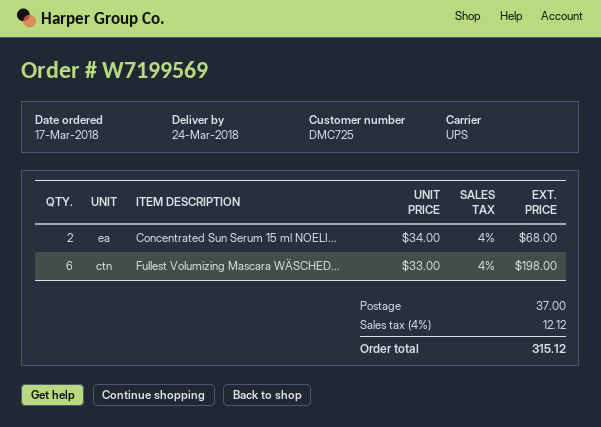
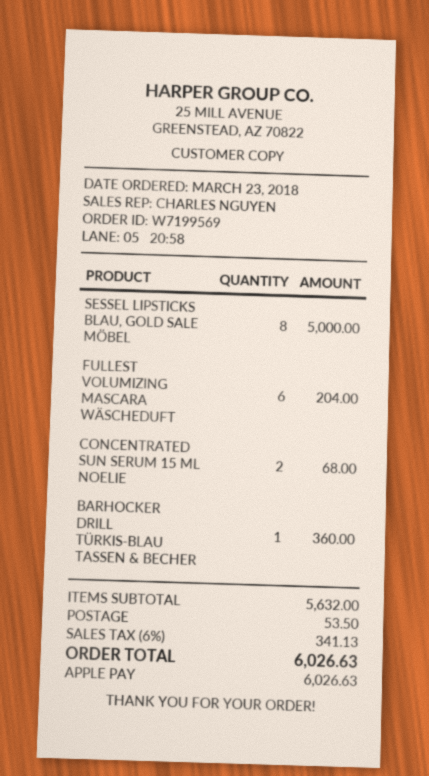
order date: 2018-03-17 -> 2018-03-23
Fullest Volumizing Mascara WÄSCHED...: 6 for 198.00 -> 6 for 204.00
SESSEL LIPSTICKS BLAU, GOLD SALE MÖBEL: none -> 8 for 5000.00
BARHOCKER DRILL TÜRKIS-BLAU TASSEN & BECHER: none -> 1 for 360.00
shipping: 37.00 -> 53.50
tax: 4% = 12.12 -> 6% = 341.13
total: 315.12 -> 6026.63

